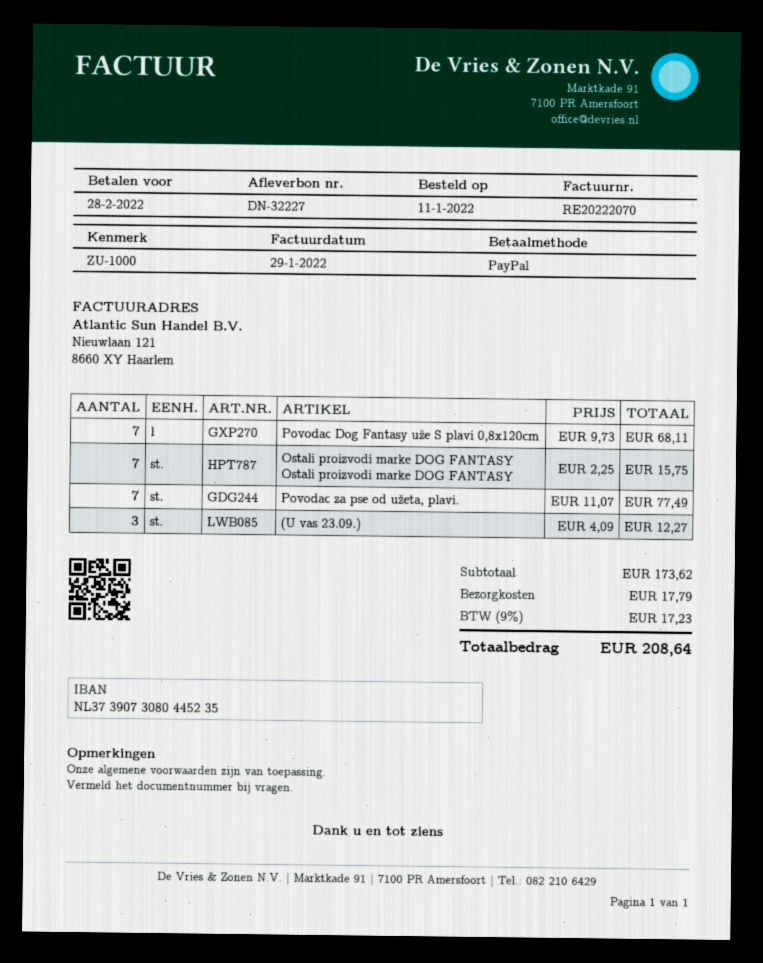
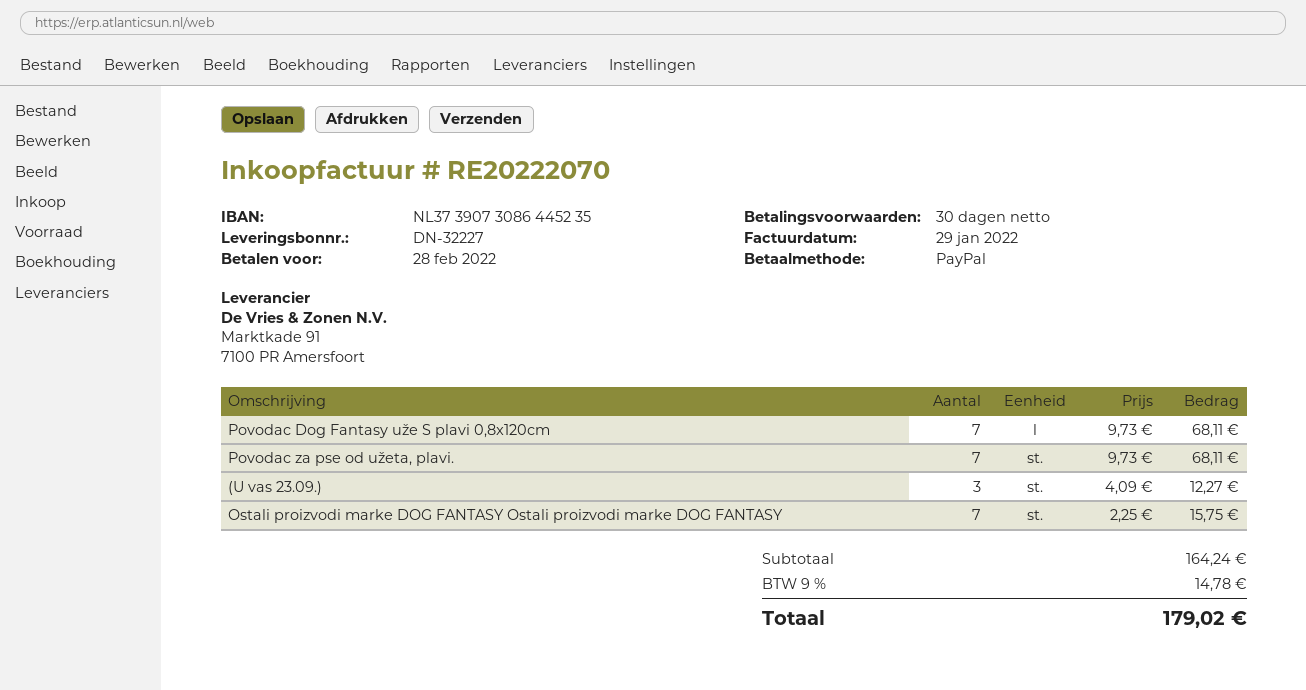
bank account: NL3739073080445235 -> NL3739073086445235
Povodac za pse od užeta, plavi.: 7 x 11.07 = 77.49 -> 7 x 9.73 = 68.11
subtotal: 173.62 -> 164.24
shipping: 17.79 -> none
tax: 9% = 17.23 -> 9% = 14.78
total: 208.64 -> 179.02

